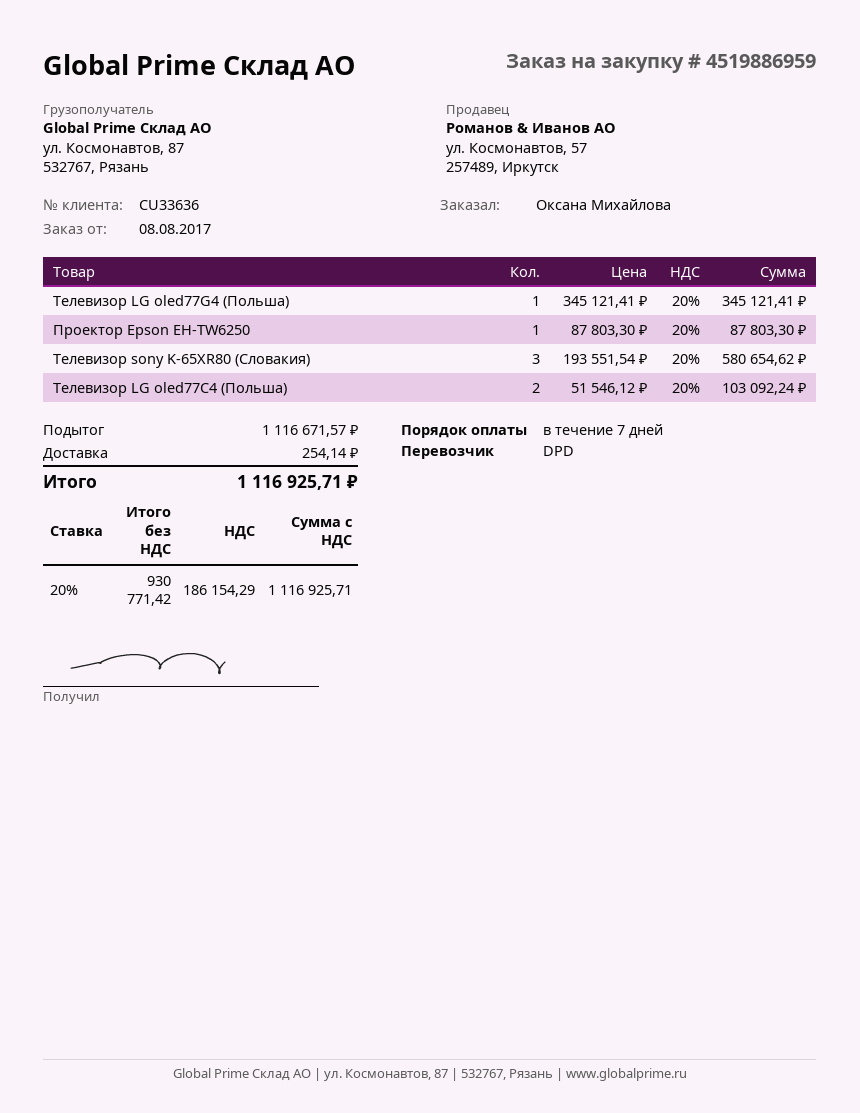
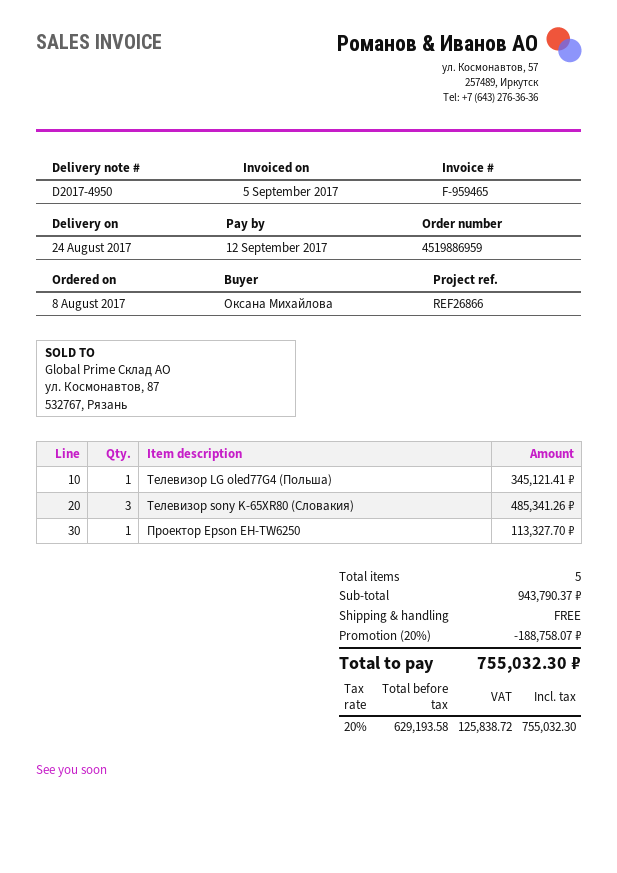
Проектор Epson EH-TW6250: 1 for 87803.30 -> 1 for 113327.70
Телевизор sony K-65XR80 (Словакия): 3 for 580654.62 -> 3 for 485341.26
Телевизор LG oled77C4 (Польша): 2 for 103092.24 -> none
subtotal: 1116671.57 -> 943790.37
discount: none -> 20% = 188758.07
shipping: 254.14 -> 0.00
net: 930771.42 -> 629193.58
tax: 20% = 186154.29 -> 20% = 125838.72
total: 1116925.71 -> 755032.30

